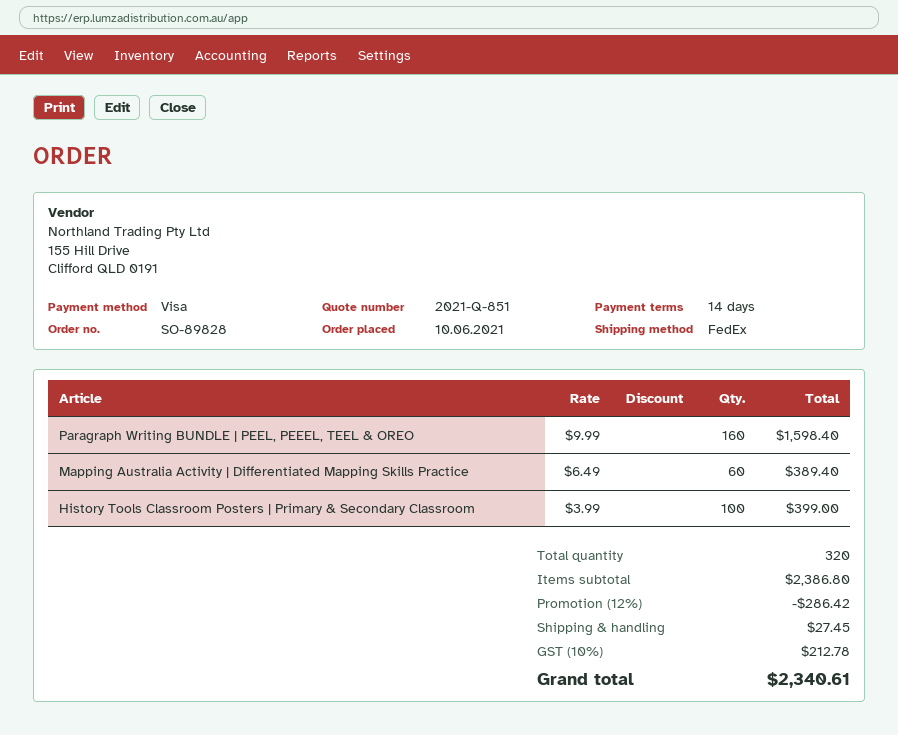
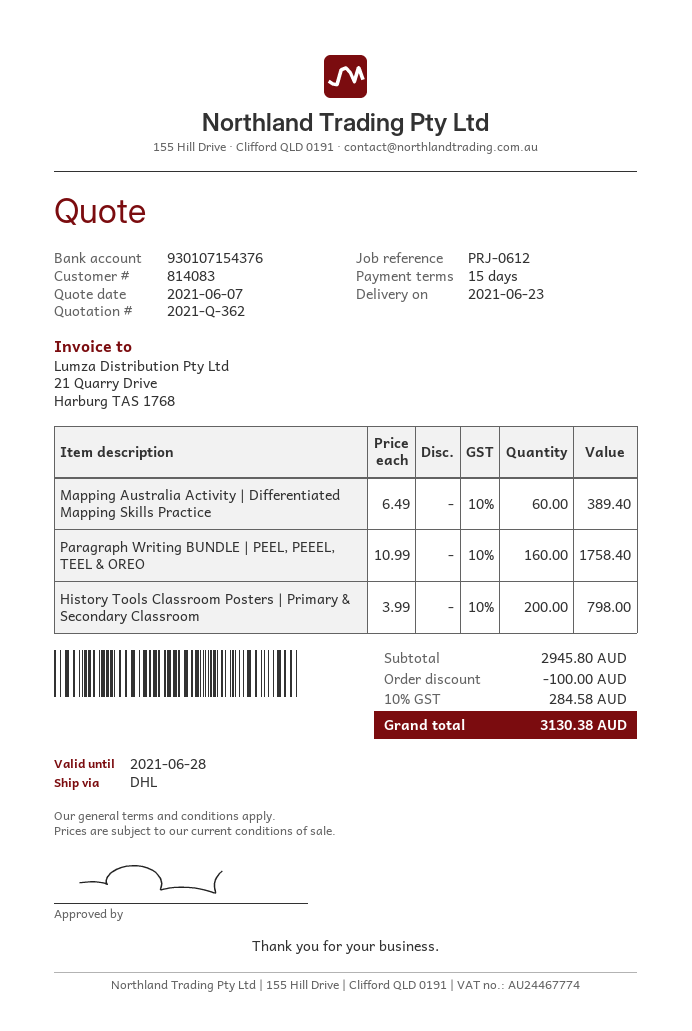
quote number: 2021-Q-851 -> 2021-Q-362
payment terms: 14 days -> 15 days
shipping method: FedEx -> DHL
Paragraph Writing BUNDLE | PEEL, PEEEL, TEEL & OREO: 160 x 9.99 = 1598.40 -> 160 x 10.99 = 1758.40
History Tools Classroom Posters | Primary & Secondary Classroom: 100 x 3.99 = 399.00 -> 200 x 3.99 = 798.00
subtotal: 2386.80 -> 2945.80
discount: 286.42 -> 100.00
shipping: 27.45 -> none
tax: 10% = 212.78 -> 10% = 284.58
total: 2340.61 -> 3130.38

